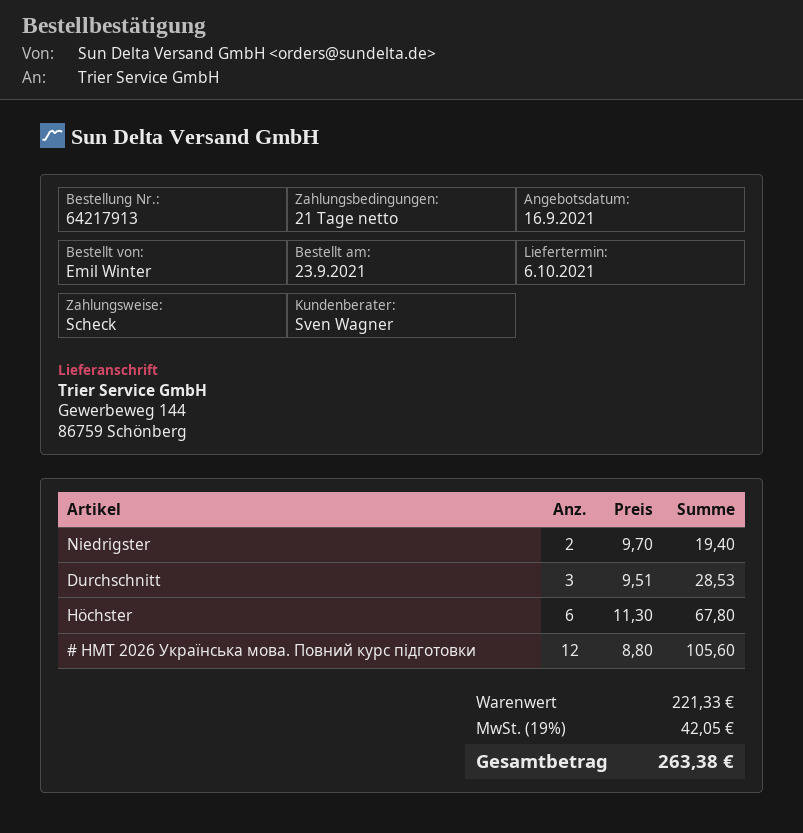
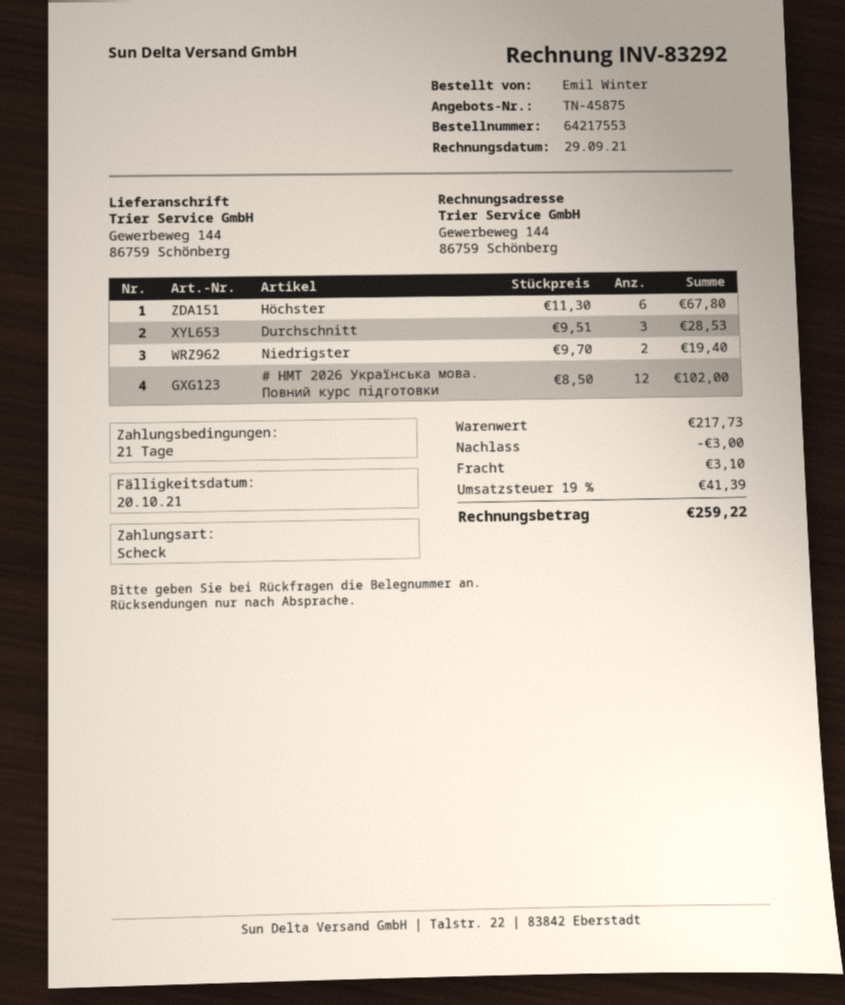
order number: 64217913 -> 64217553
# НМТ 2026 Українська мова. Повний курс підготовки: 12 x 8.80 = 105.60 -> 12 x 8.50 = 102.00
subtotal: 221.33 -> 217.73
discount: none -> 3.00
shipping: none -> 3.10
tax: 19% = 42.05 -> 19% = 41.39
total: 263.38 -> 259.22

